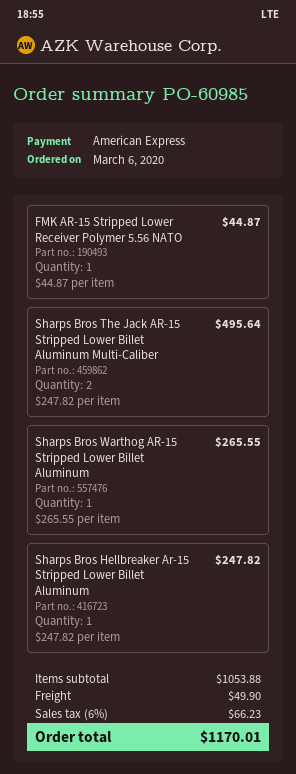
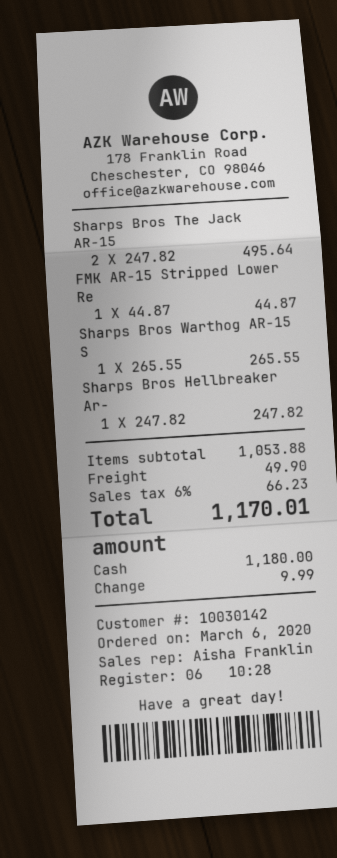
payment method: American Express -> cash

